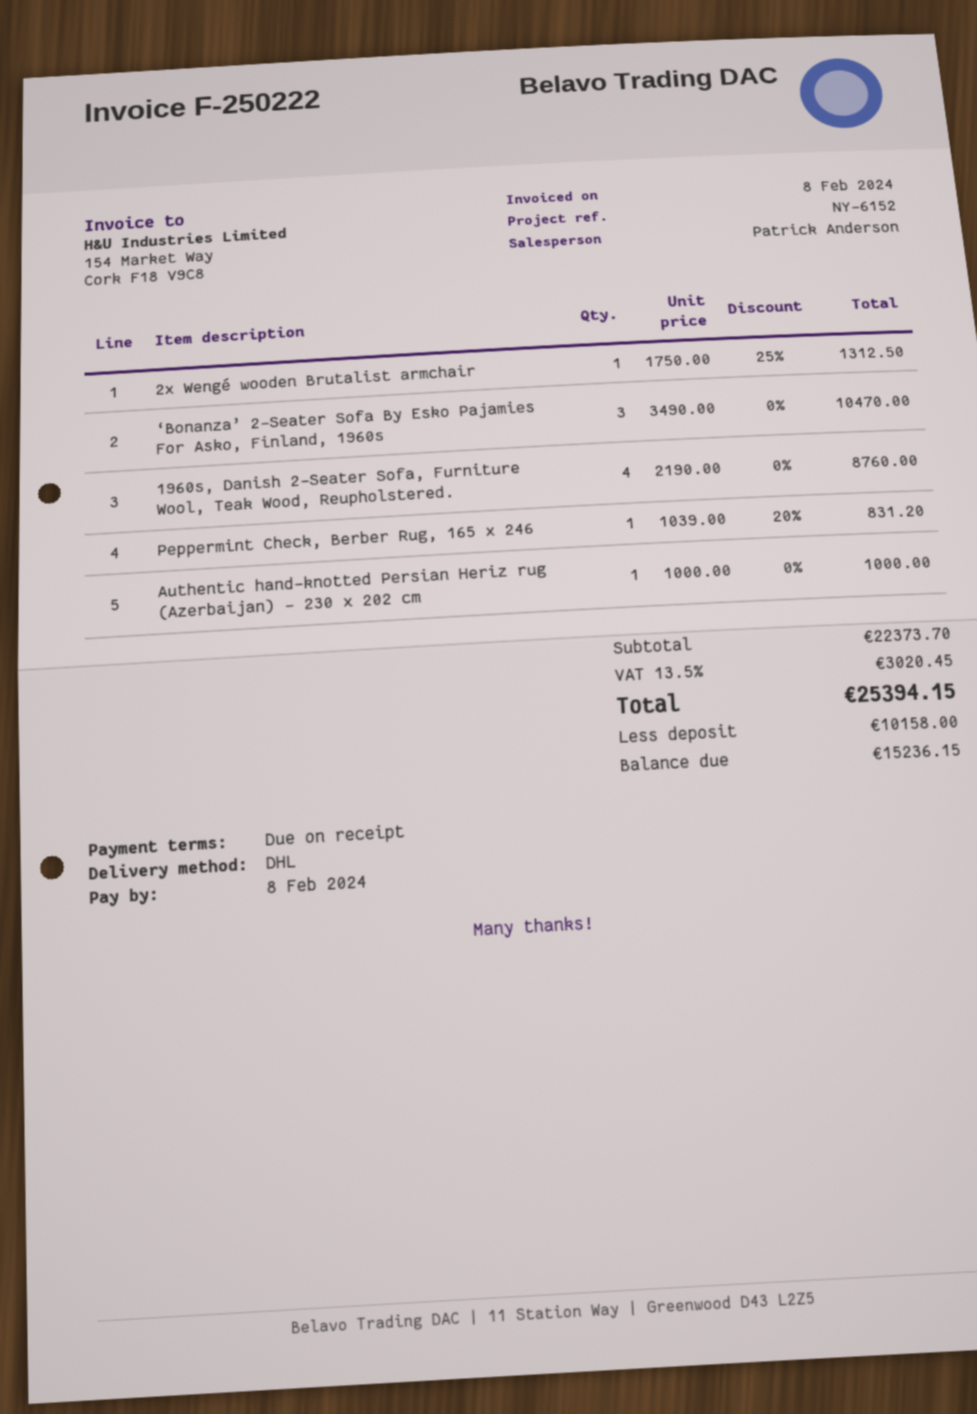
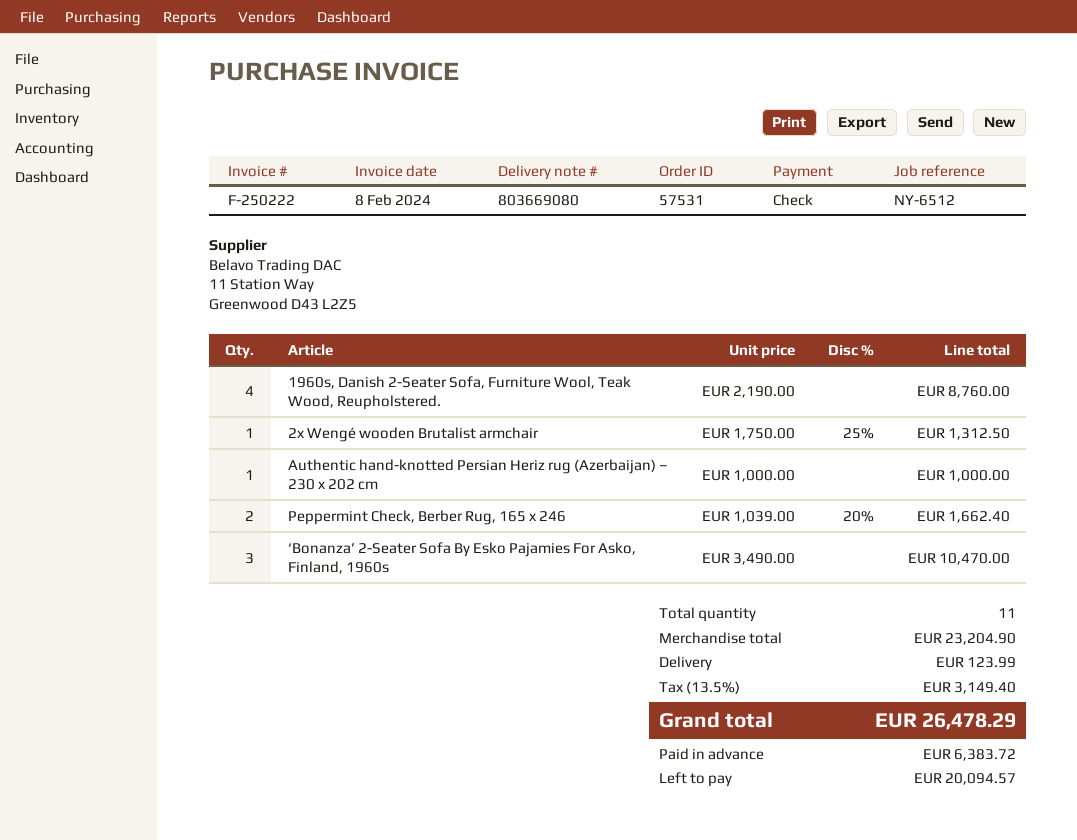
reference: NY-6152 -> NY-6512
Peppermint Check, Berber Rug, 165 x 246: 1 x 1039.00 - 20% = 831.20 -> 2 x 1039.00 - 20% = 1662.40
subtotal: 22373.70 -> 23204.90
shipping: none -> 123.99
tax: 13.5% = 3020.45 -> 13.5% = 3149.40
total: 25394.15 -> 26478.29
deposit: 10158.00 -> 6383.72
balance: 15236.15 -> 20094.57

